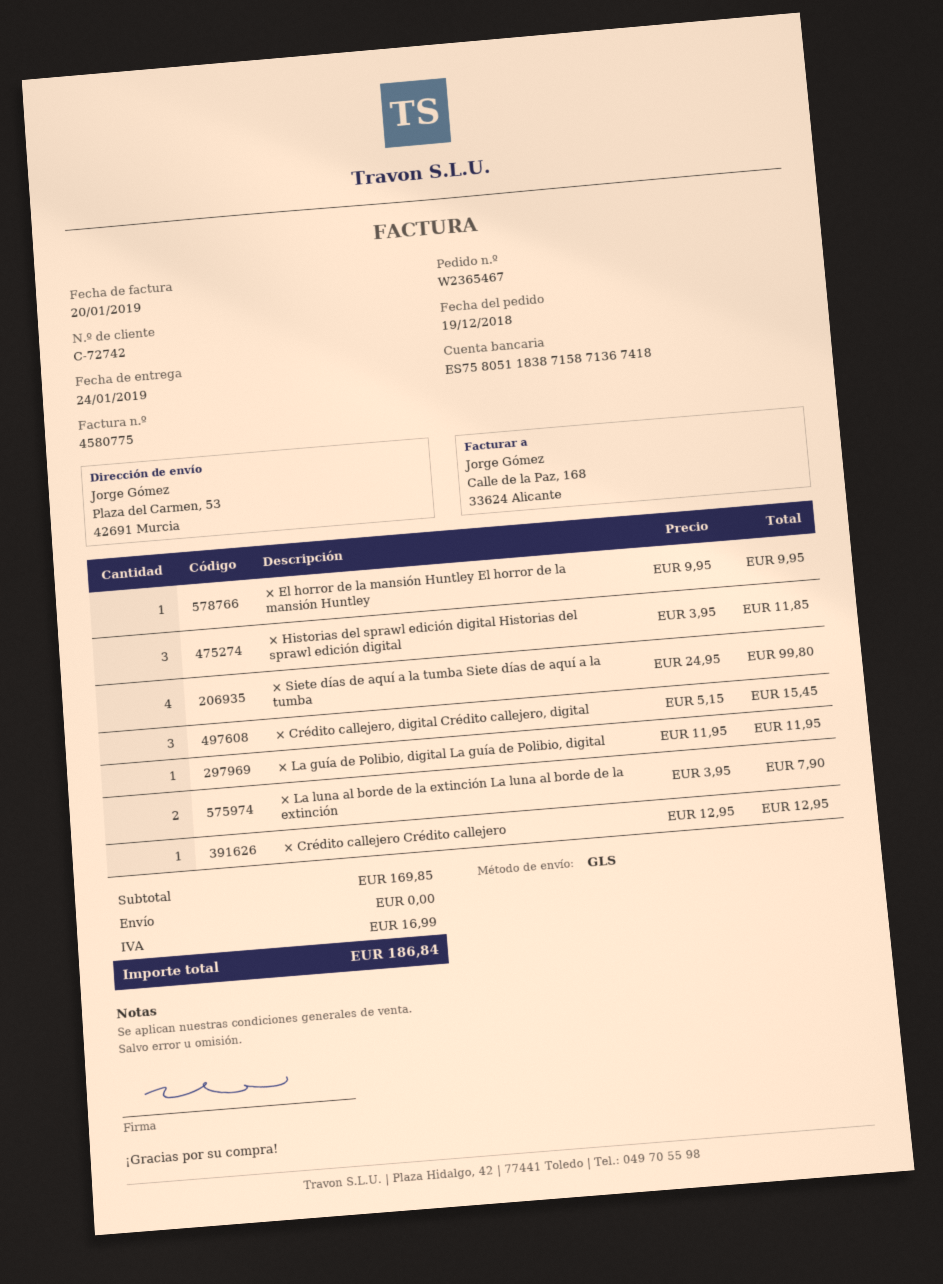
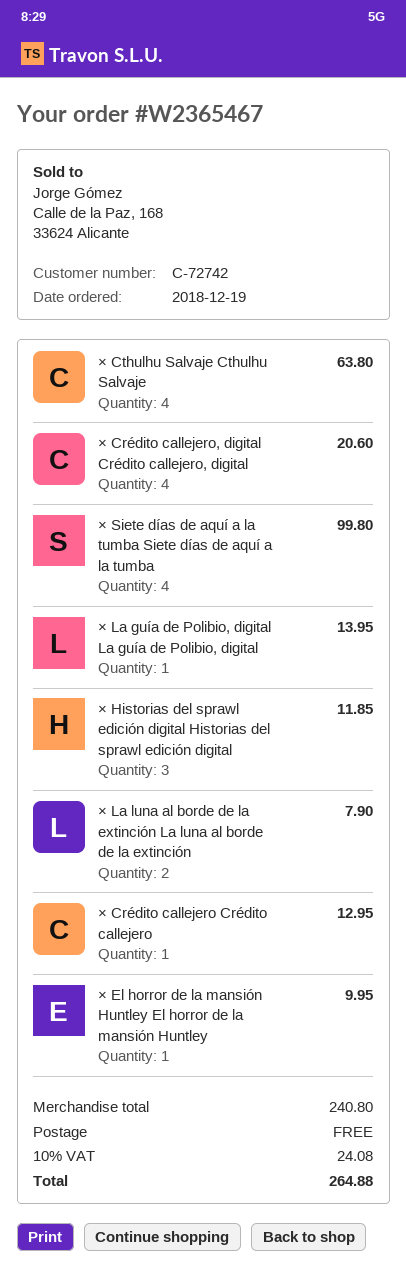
× Crédito callejero, digital Crédito callejero, digital: 3 for 15.45 -> 4 for 20.60
× La guía de Polibio, digital La guía de Polibio, digital: 1 for 11.95 -> 1 for 13.95
× Cthulhu Salvaje Cthulhu Salvaje: none -> 4 for 63.80
subtotal: 169.85 -> 240.80
tax: 16.99 -> 24.08
total: 186.84 -> 264.88

